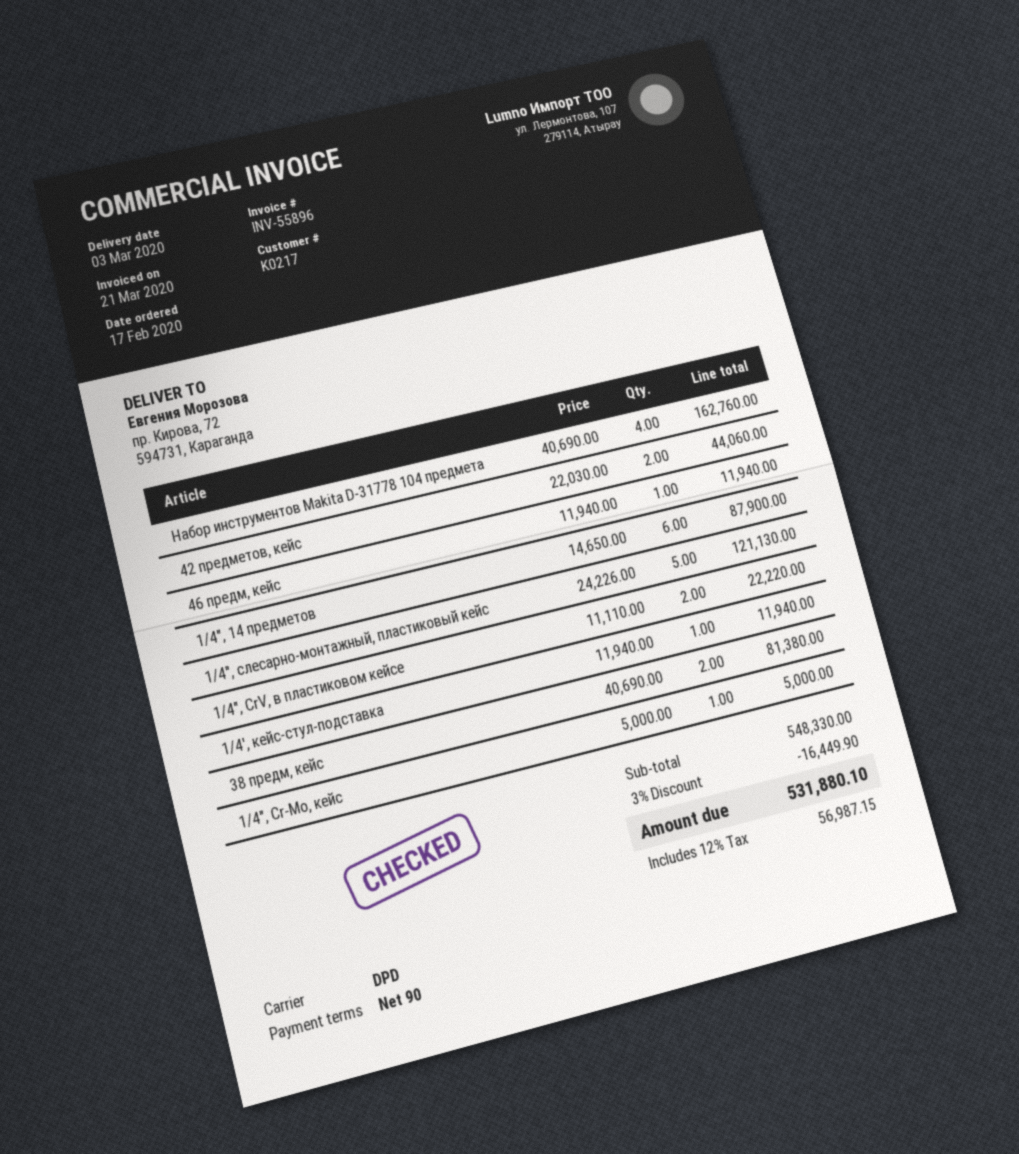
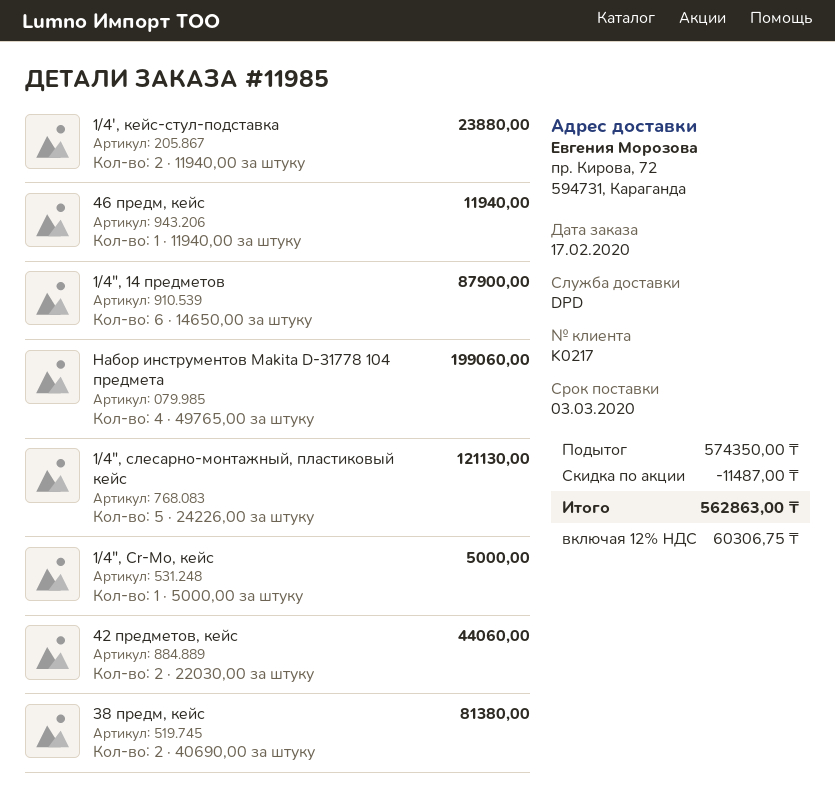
Набор инструментов Makita D-31778 104 предмета: 4 x 40690.00 = 162760.00 -> 4 x 49765.00 = 199060.00
1/4", CrV, в пластиковом кейсе: 2 x 11110.00 = 22220.00 -> none
1/4', кейс-стул-подставка: 1 x 11940.00 = 11940.00 -> 2 x 11940.00 = 23880.00
subtotal: 548330.00 -> 574350.00
discount: 16449.90 -> 11487.00
tax: 12% = 56987.15 -> 12% = 60306.75
total: 531880.10 -> 562863.00

